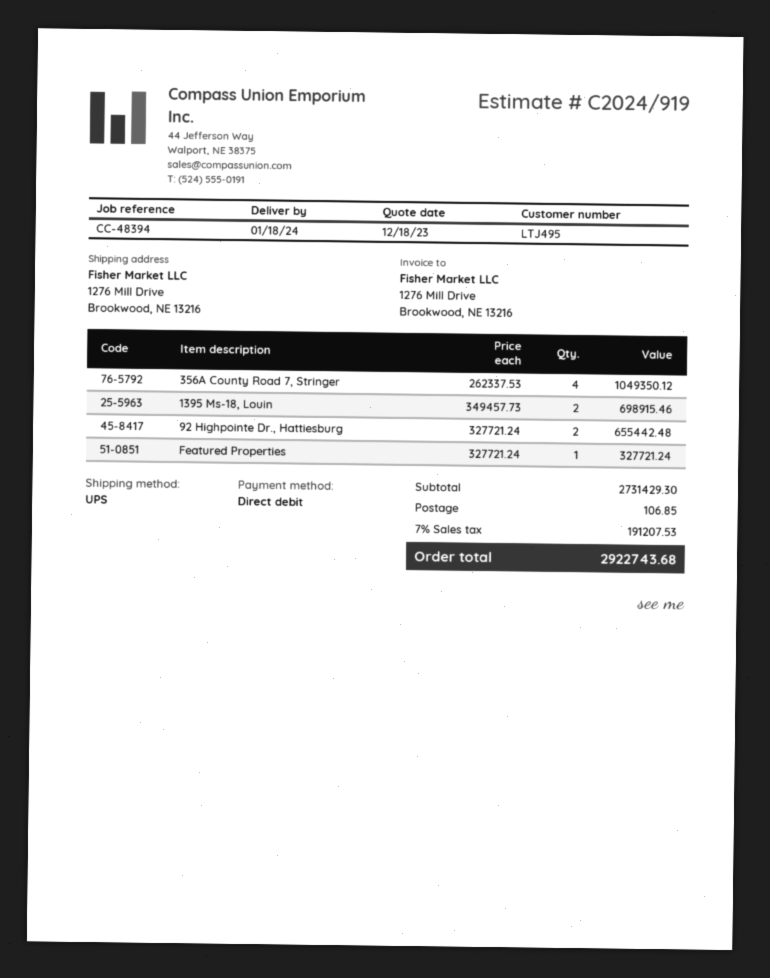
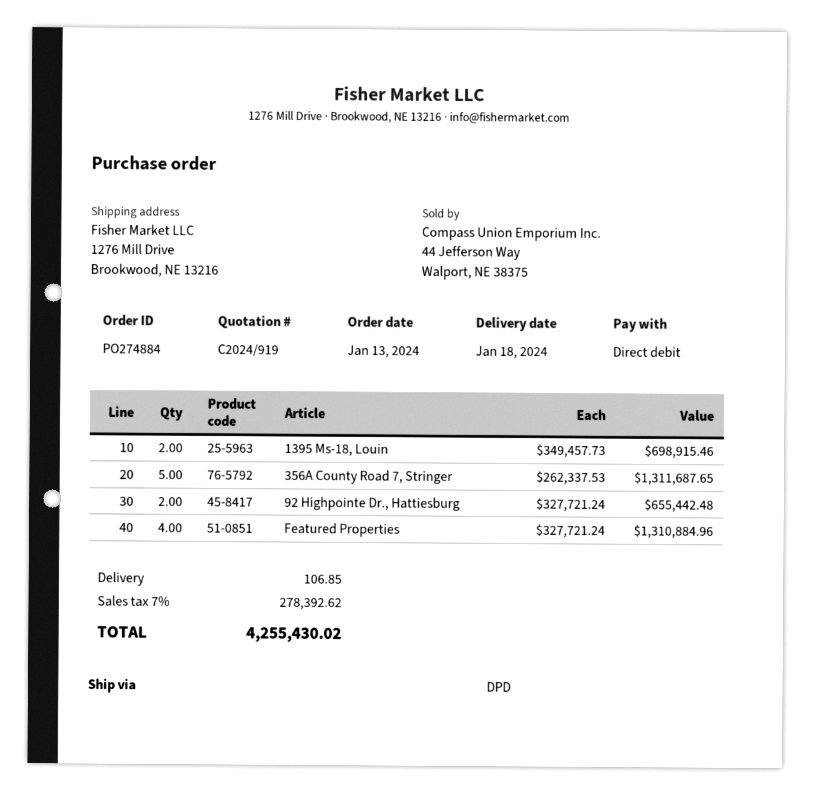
shipping method: UPS -> DPD
356A County Road 7, Stringer: 4 x 262337.53 = 1049350.12 -> 5 x 262337.53 = 1311687.65
Featured Properties: 1 x 327721.24 = 327721.24 -> 4 x 327721.24 = 1310884.96
tax: 7% = 191207.53 -> 7% = 278392.62
total: 2922743.68 -> 4255430.02

